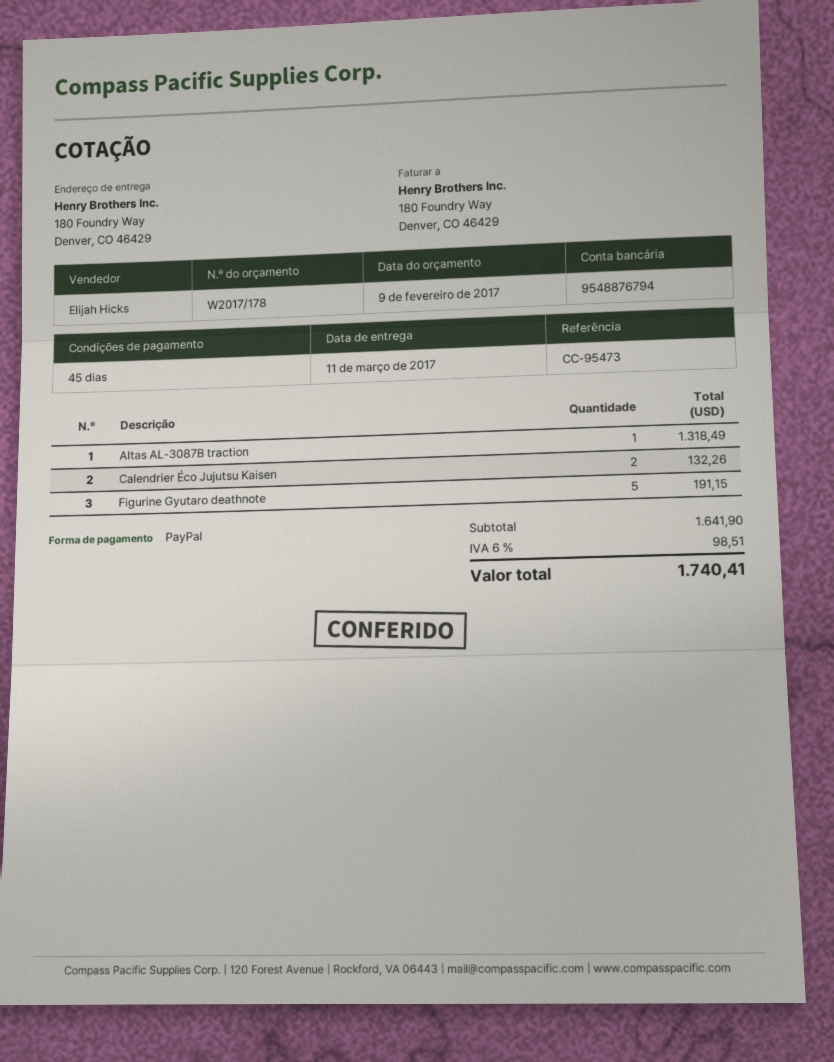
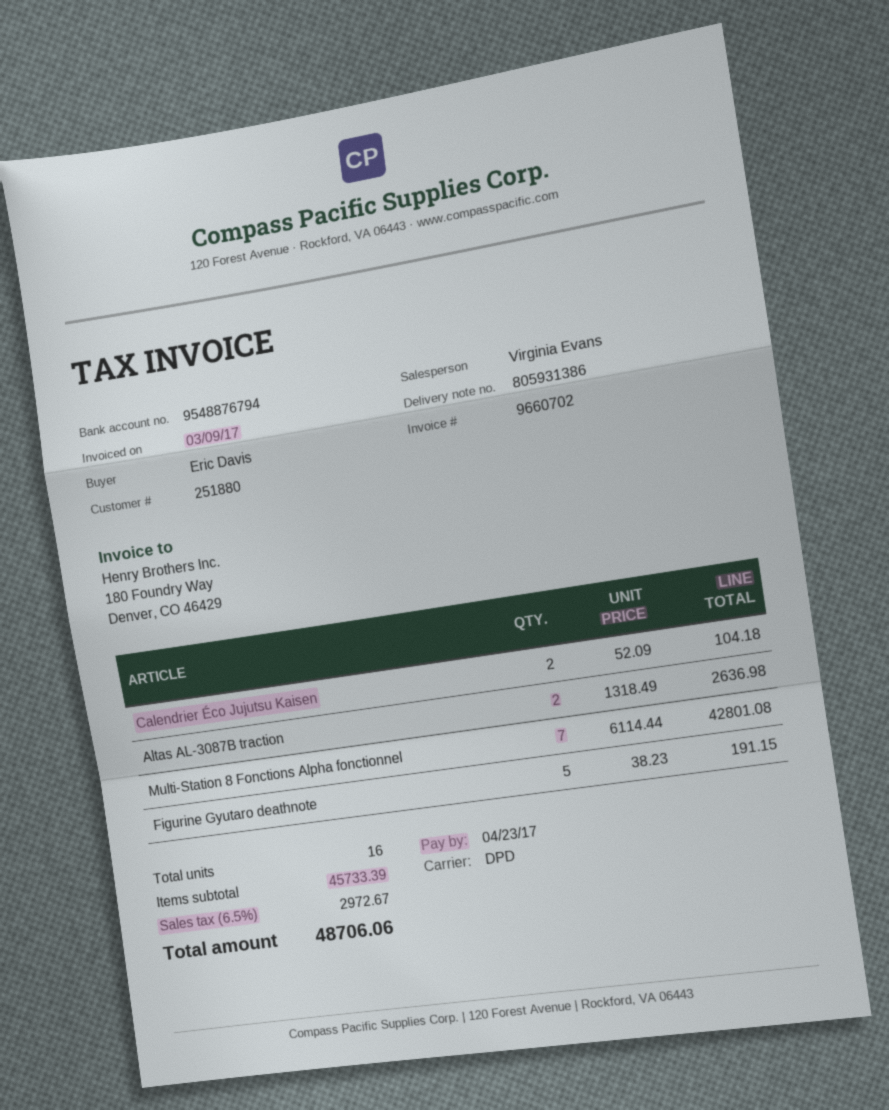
sales rep: Elijah Hicks -> Virginia Evans
Altas AL-3087B traction: 1 for 1318.49 -> 2 for 2636.98
Calendrier Éco Jujutsu Kaisen: 2 for 132.26 -> 2 for 104.18
Multi-Station 8 Fonctions Alpha fonctionnel: none -> 7 for 42801.08
subtotal: 1641.90 -> 45733.39
tax: 6% = 98.51 -> 6.5% = 2972.67
total: 1740.41 -> 48706.06

